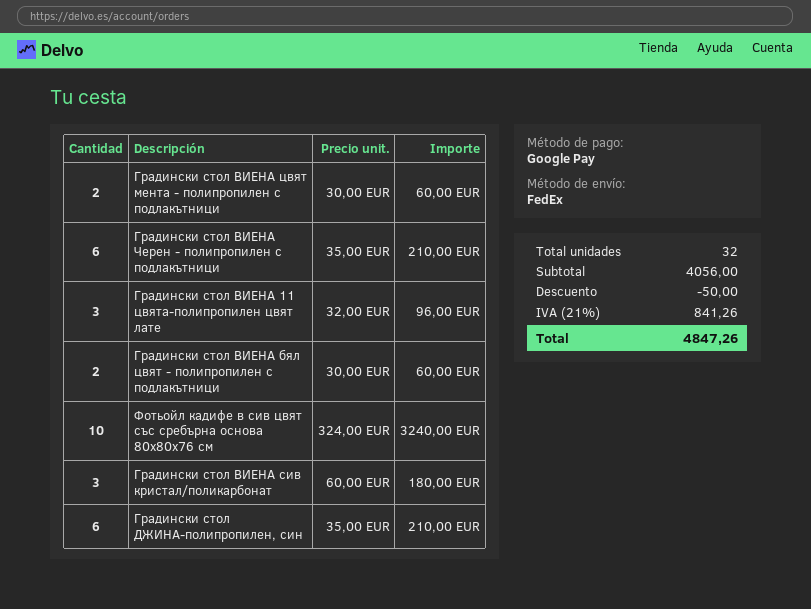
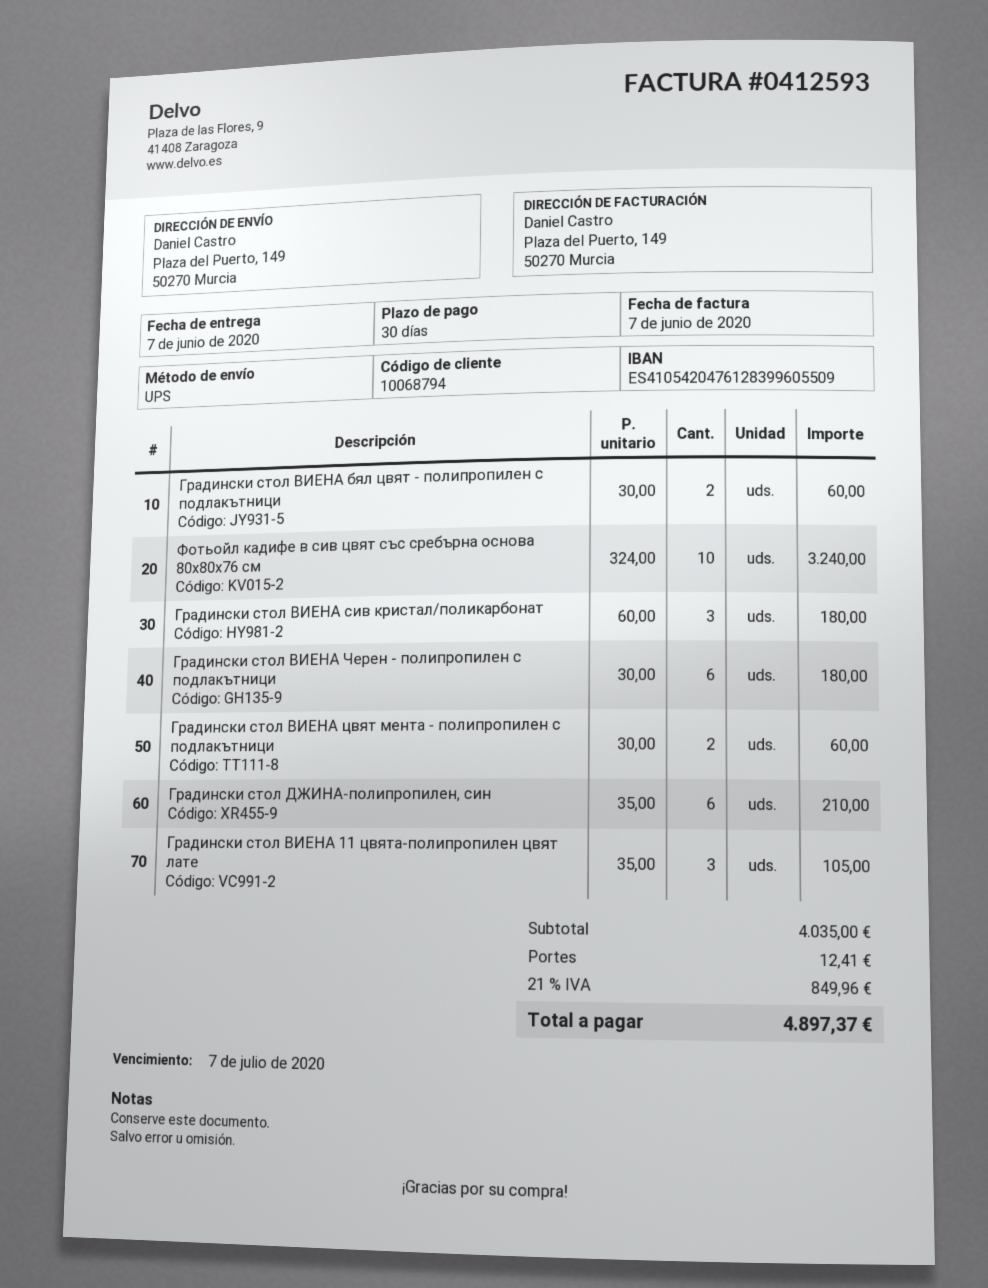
shipping method: FedEx -> UPS
Градински стол ВИЕНА Черен - полипропилен с подлакътници: 6 x 35.00 = 210.00 -> 6 x 30.00 = 180.00
Градински стол ВИЕНА 11 цвята-полипропилен цвят лате: 3 x 32.00 = 96.00 -> 3 x 35.00 = 105.00
subtotal: 4056.00 -> 4035.00
discount: 50.00 -> none
shipping: none -> 12.41
tax: 21% = 841.26 -> 21% = 849.96
total: 4847.26 -> 4897.37

